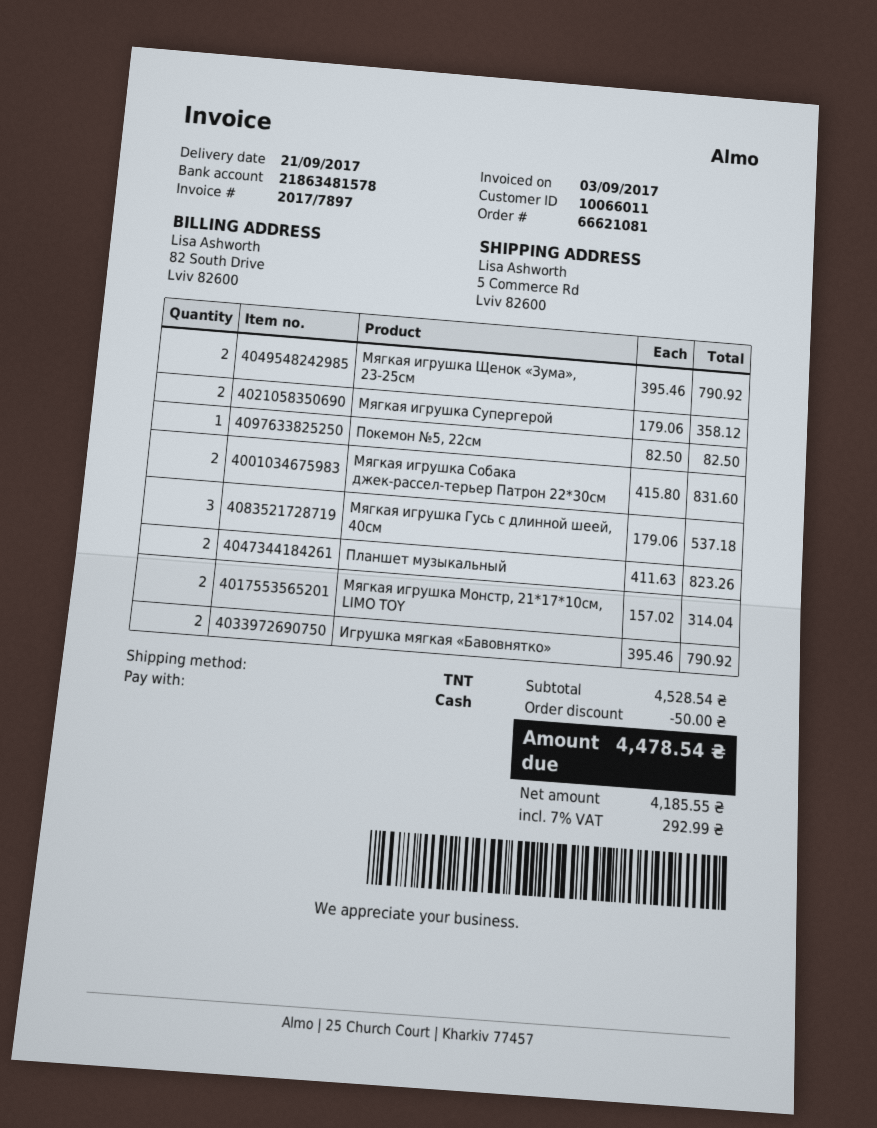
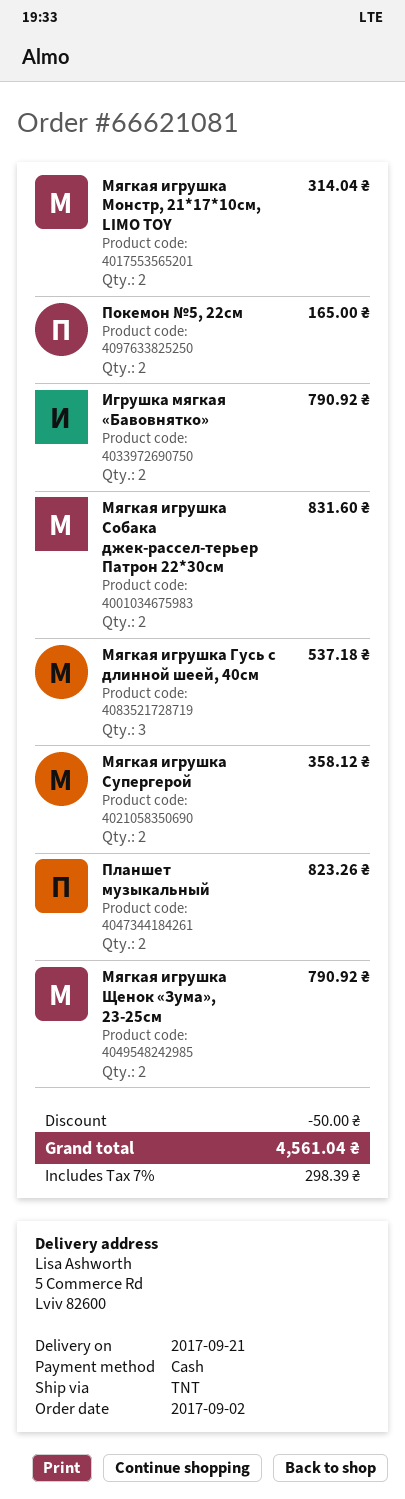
Покемон №5, 22см: 1 for 82.50 -> 2 for 165.00
tax: 7% = 292.99 -> 7% = 298.39
total: 4478.54 -> 4561.04

